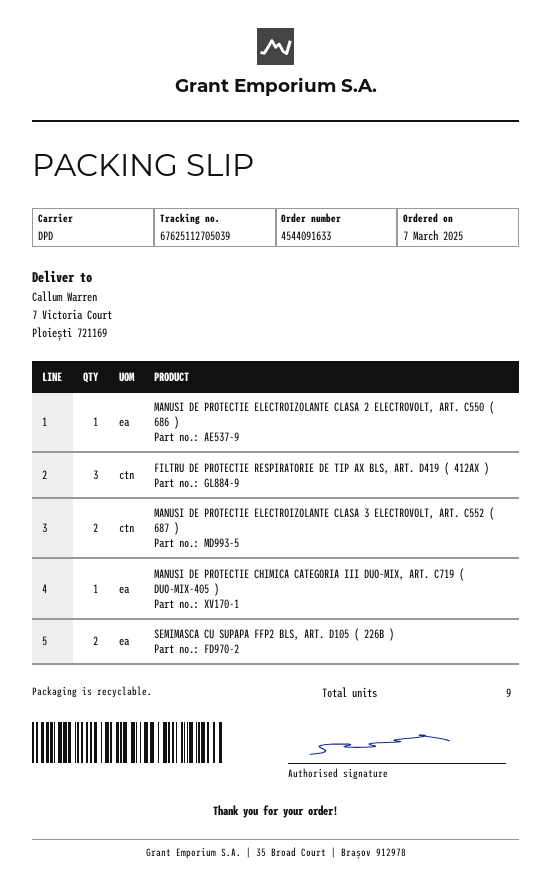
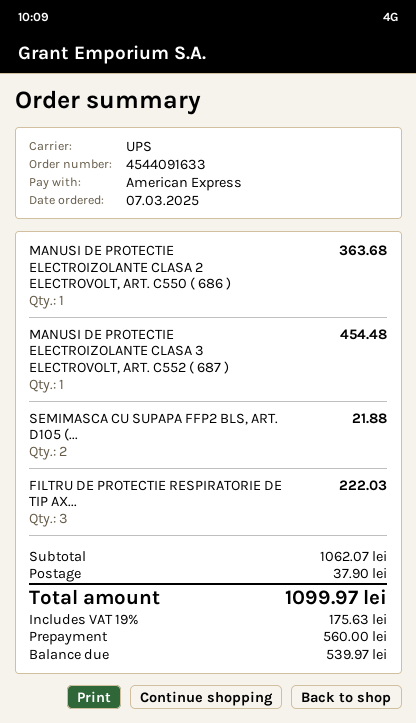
shipping method: DPD -> UPS
MANUSI DE PROTECTIE ELECTROIZOLANTE CLASA 3 ELECTROVOLT, ART. C552 ( 687 ): 2 -> 1
MANUSI DE PROTECTIE CHIMICA CATEGORIA III DUO-MIX, ART. C719 ( DUO-MIX-405 ): 1 -> none

